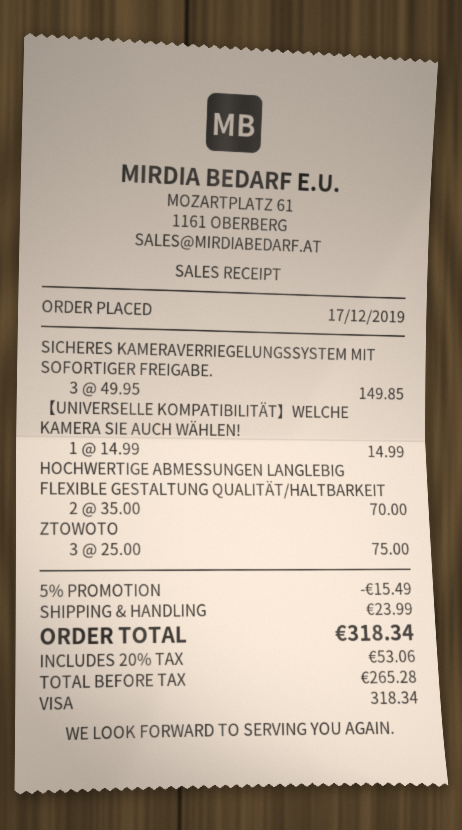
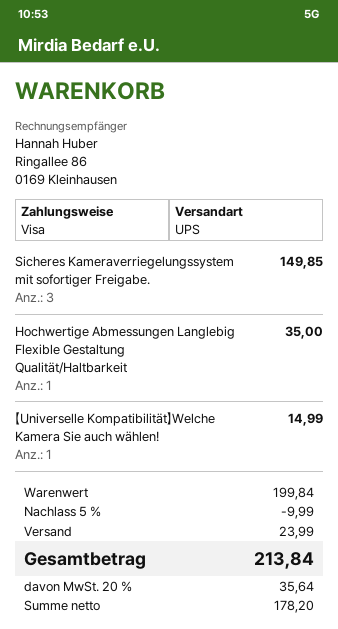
HOCHWERTIGE ABMESSUNGEN LANGLEBIG FLEXIBLE GESTALTUNG QUALITÄT/HALTBARKEIT: 2 for 70.00 -> 1 for 35.00
ZTOWOTO: 3 for 75.00 -> none
discount: 5% = 15.49 -> 5% = 9.99
net: 265.28 -> 178.20
tax: 20% = 53.06 -> 20% = 35.64
total: 318.34 -> 213.84

